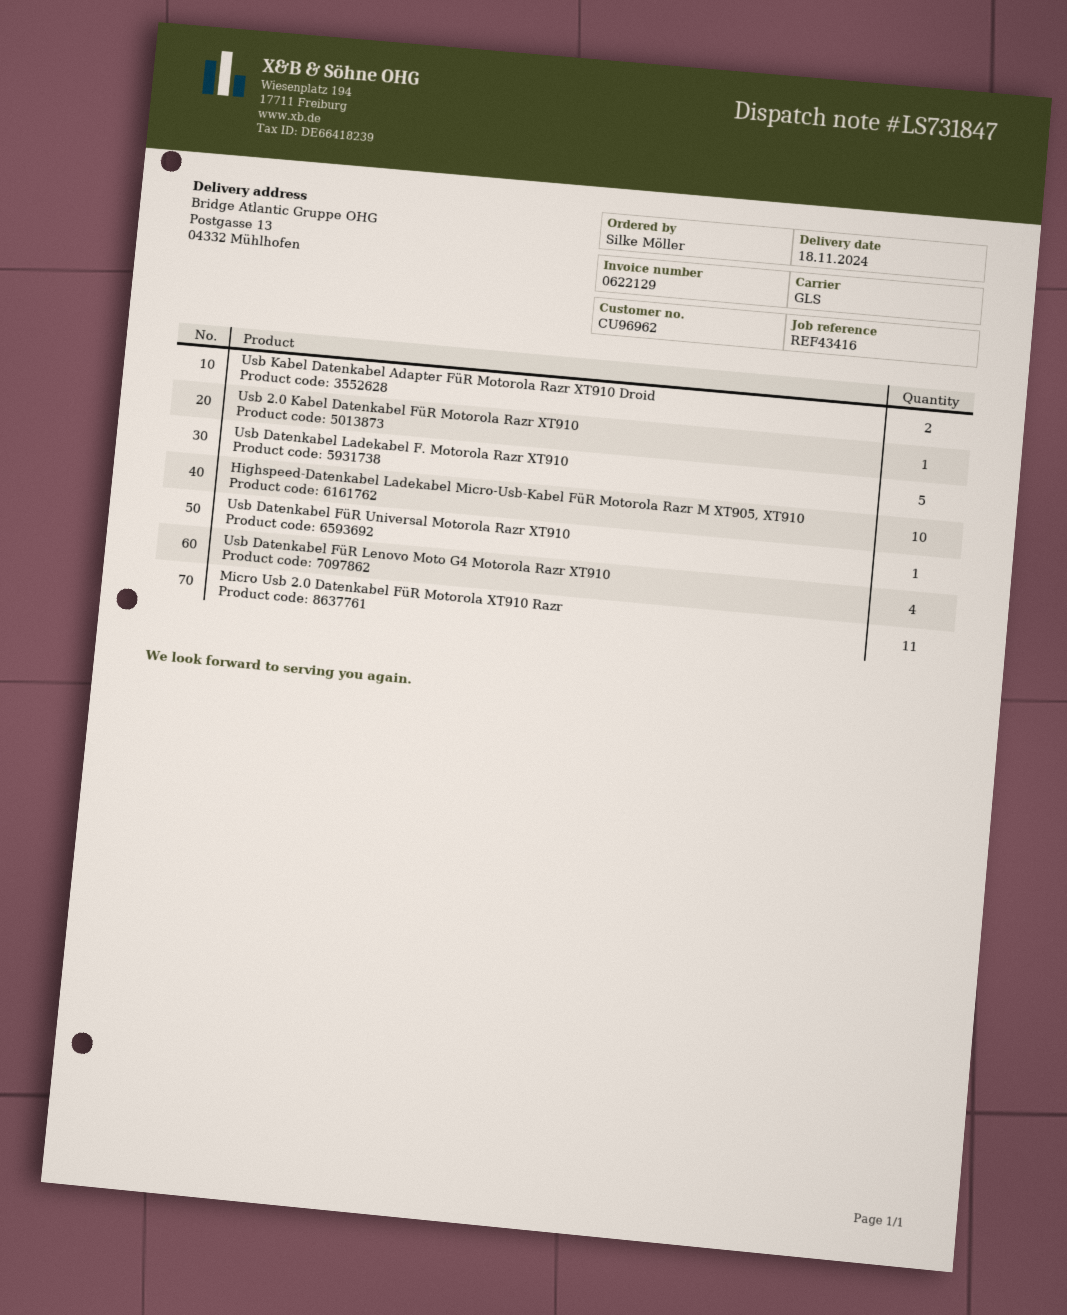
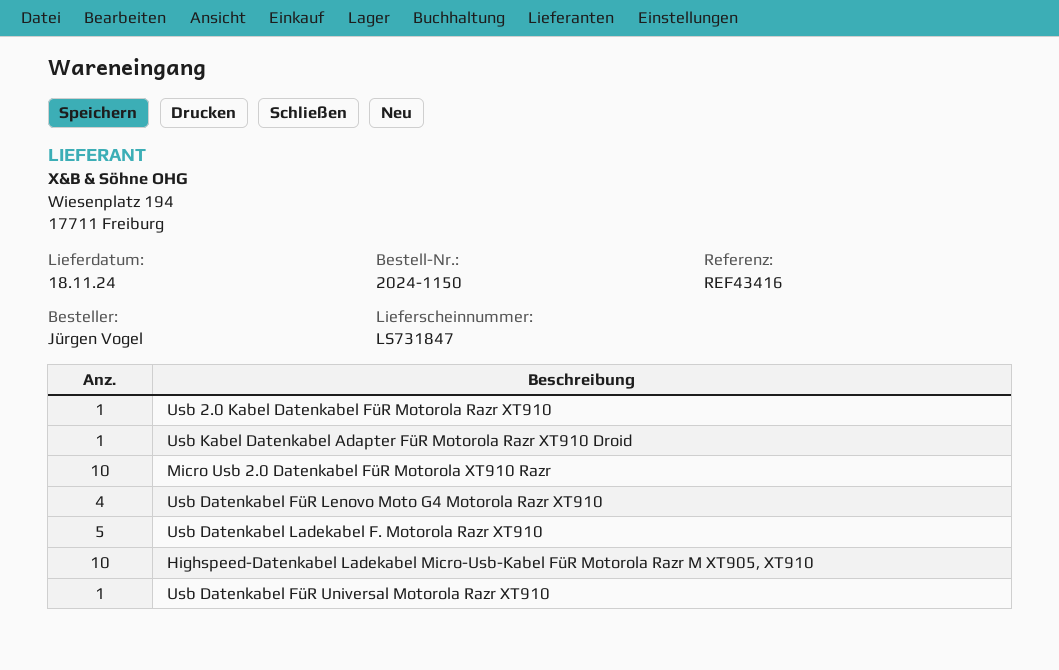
ordered by: Silke Möller -> Jürgen Vogel
Usb Kabel Datenkabel Adapter FüR Motorola Razr XT910 Droid: 2 -> 1
Micro Usb 2.0 Datenkabel FüR Motorola XT910 Razr: 11 -> 10

